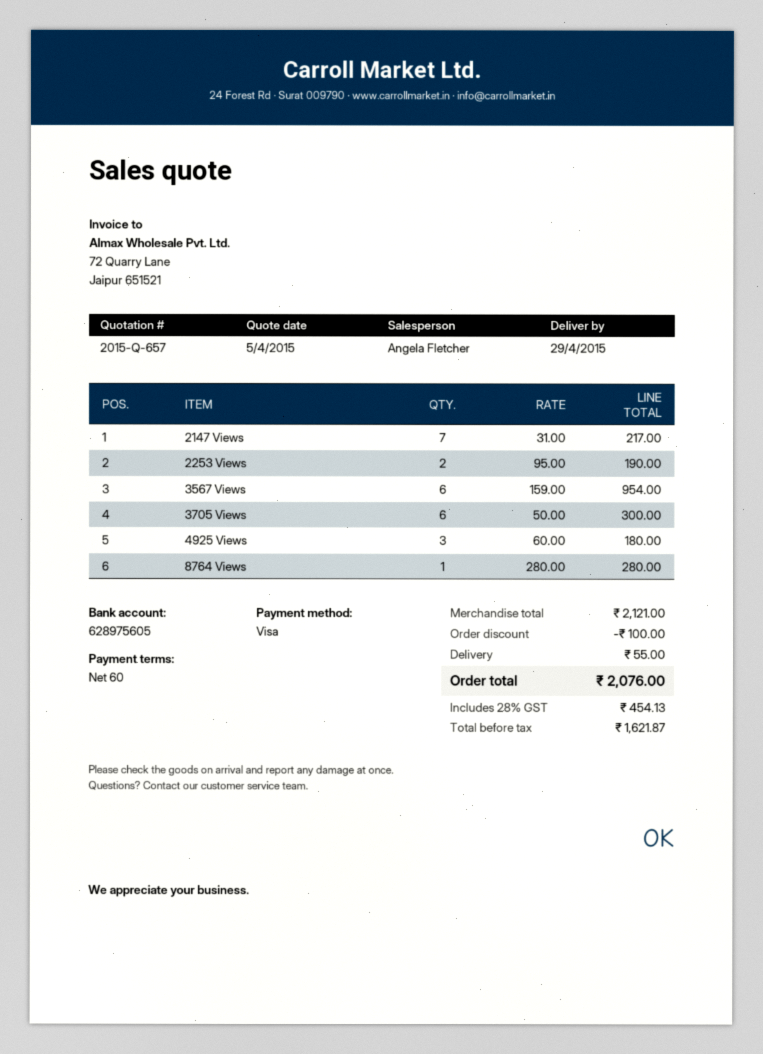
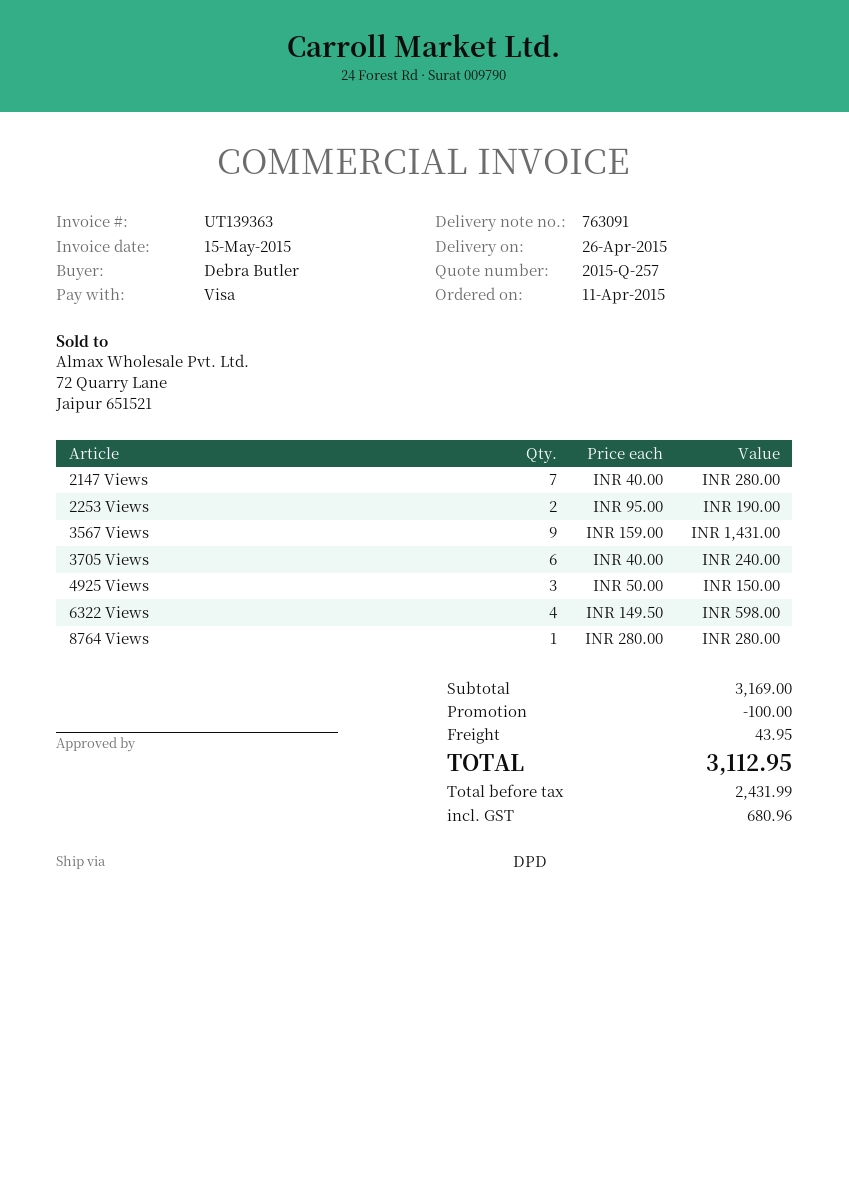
quote number: 2015-Q-657 -> 2015-Q-257
delivery date: 2015-04-29 -> 2015-04-26
2147 Views: 7 x 31.00 = 217.00 -> 7 x 40.00 = 280.00
3567 Views: 6 x 159.00 = 954.00 -> 9 x 159.00 = 1431.00
3705 Views: 6 x 50.00 = 300.00 -> 6 x 40.00 = 240.00
4925 Views: 3 x 60.00 = 180.00 -> 3 x 50.00 = 150.00
6322 Views: none -> 4 x 149.50 = 598.00
subtotal: 2121.00 -> 3169.00
shipping: 55.00 -> 43.95
net: 1621.87 -> 2431.99
tax: 454.13 -> 680.96
total: 2076.00 -> 3112.95

